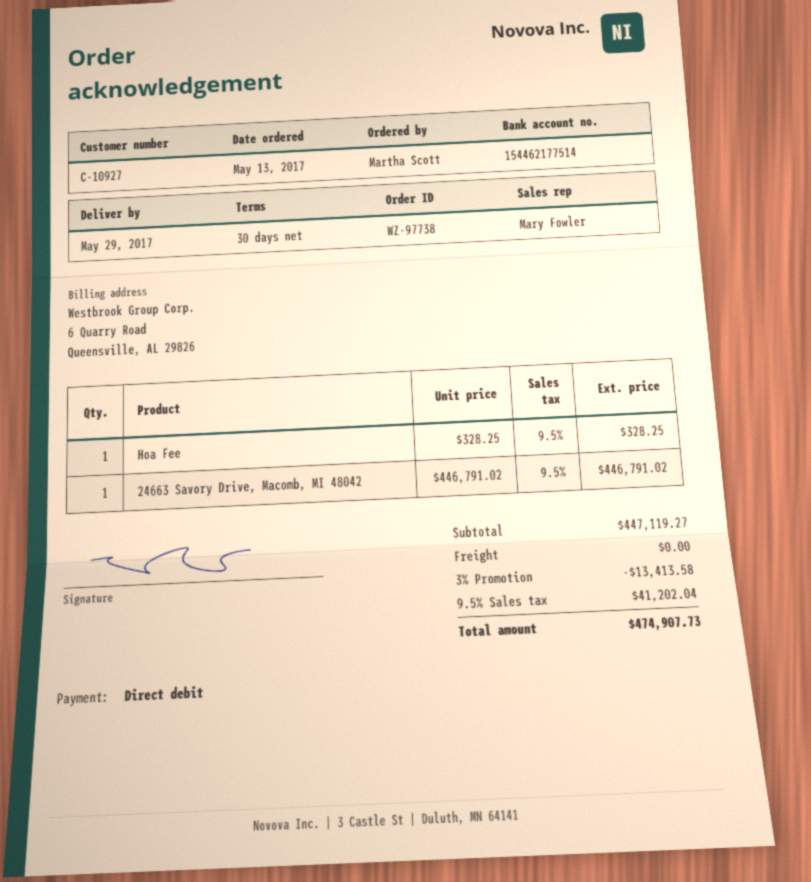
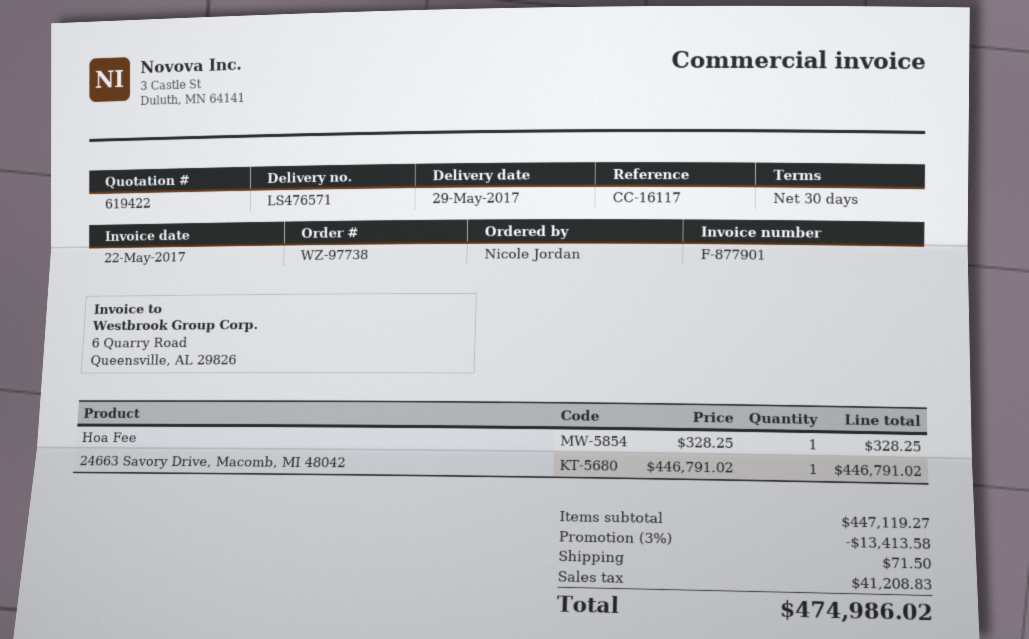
ordered by: Martha Scott -> Nicole Jordan
shipping: 0.00 -> 71.50
tax: 41202.04 -> 41208.83
total: 474907.73 -> 474986.02

